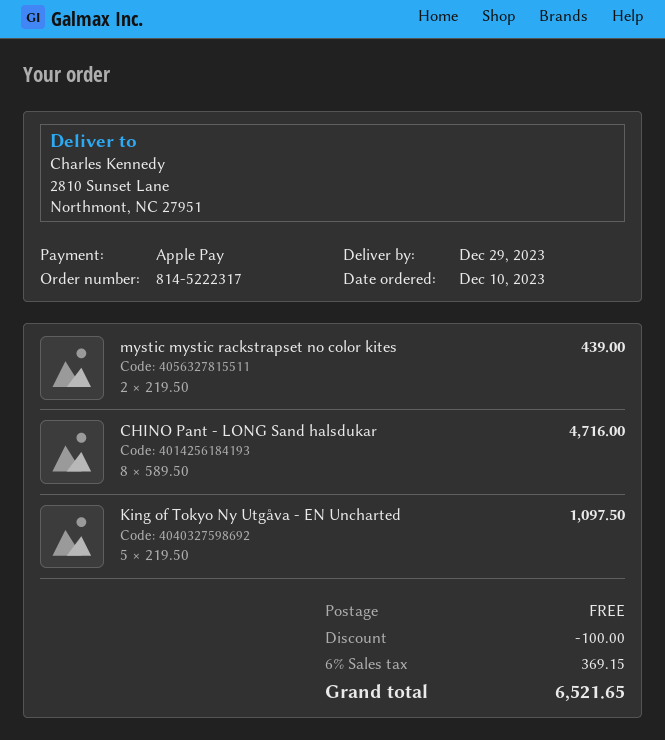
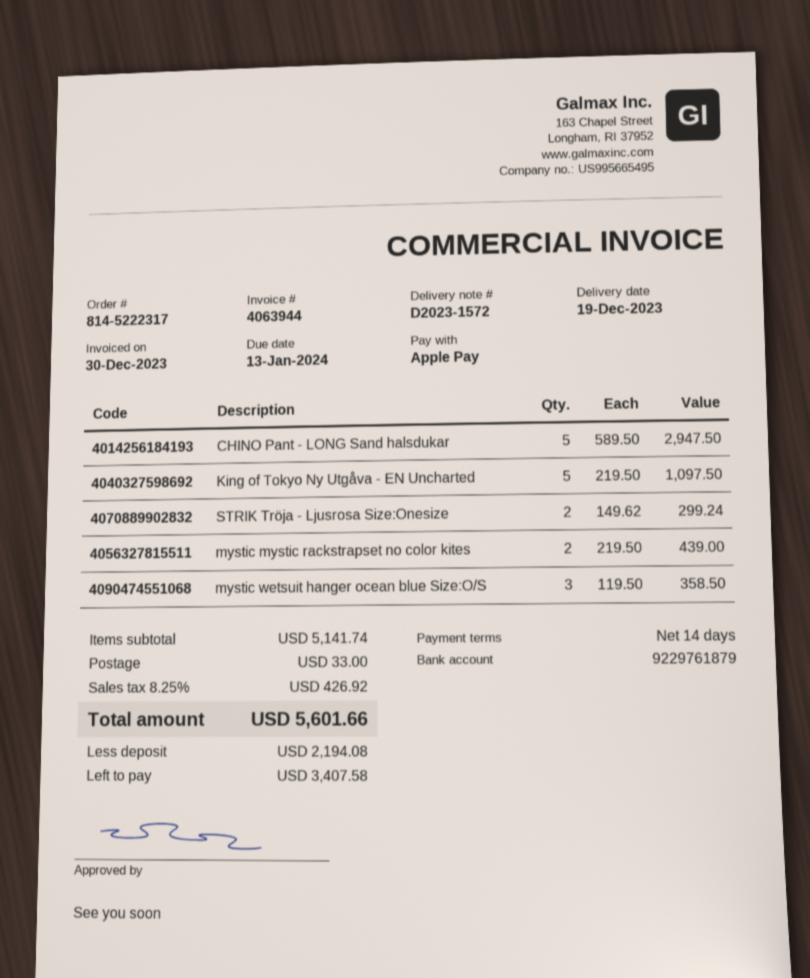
delivery date: 2023-12-29 -> 2023-12-19
CHINO Pant - LONG Sand halsdukar: 8 x 589.50 = 4716.00 -> 5 x 589.50 = 2947.50
STRIK Tröja - Ljusrosa Size:Onesize: none -> 2 x 149.62 = 299.24
mystic wetsuit hanger ocean blue Size:O/S: none -> 3 x 119.50 = 358.50
discount: 100.00 -> none
shipping: 0.00 -> 33.00
tax: 6% = 369.15 -> 8.25% = 426.92
total: 6521.65 -> 5601.66

